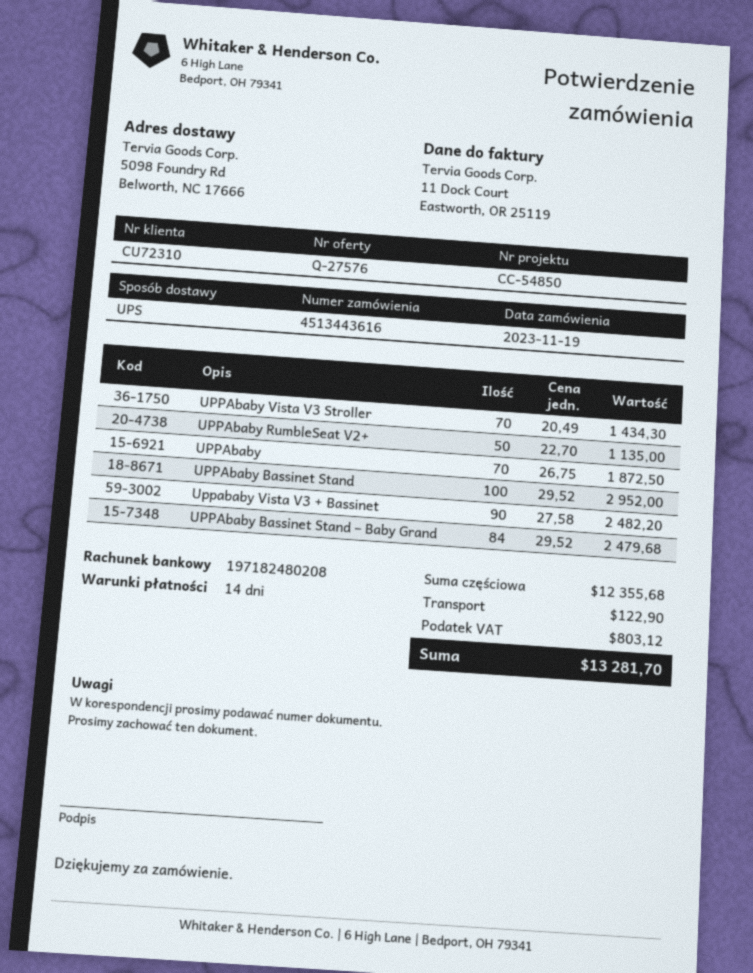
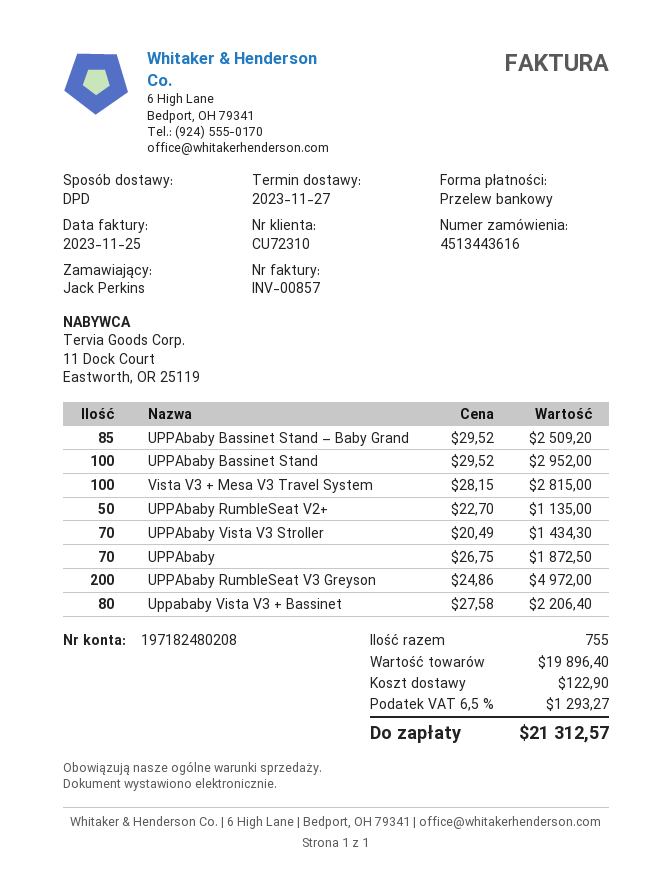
shipping method: UPS -> DPD
Uppababy Vista V3 + Bassinet: 90 x 27.58 = 2482.20 -> 80 x 27.58 = 2206.40
UPPAbaby Bassinet Stand – Baby Grand: 84 x 29.52 = 2479.68 -> 85 x 29.52 = 2509.20
Vista V3 + Mesa V3 Travel System: none -> 100 x 28.15 = 2815.00
UPPAbaby RumbleSeat V3 Greyson: none -> 200 x 24.86 = 4972.00
subtotal: 12355.68 -> 19896.40
tax: 803.12 -> 1293.27
total: 13281.70 -> 21312.57

